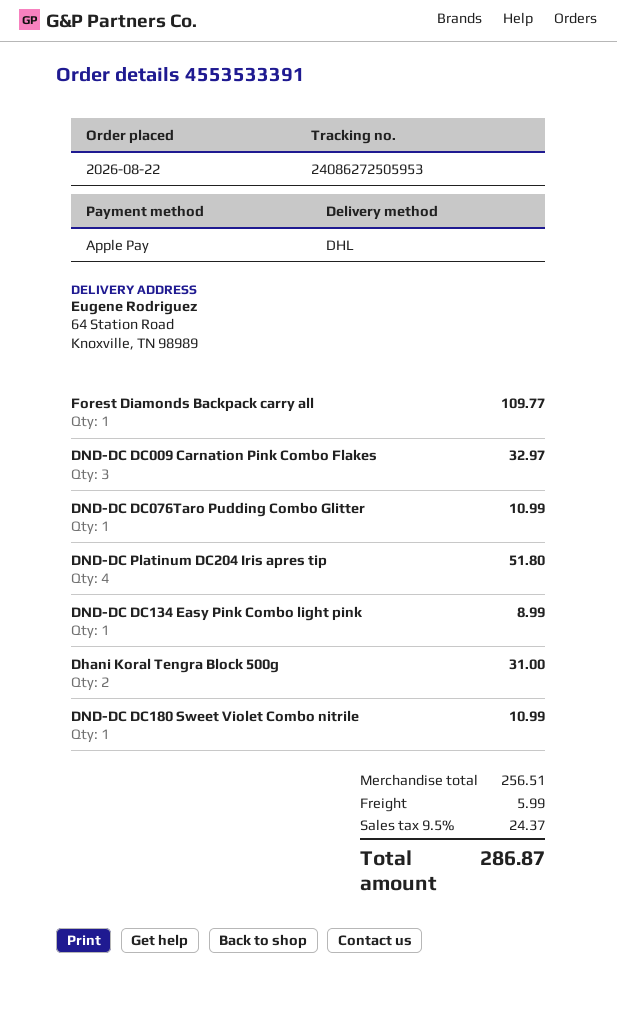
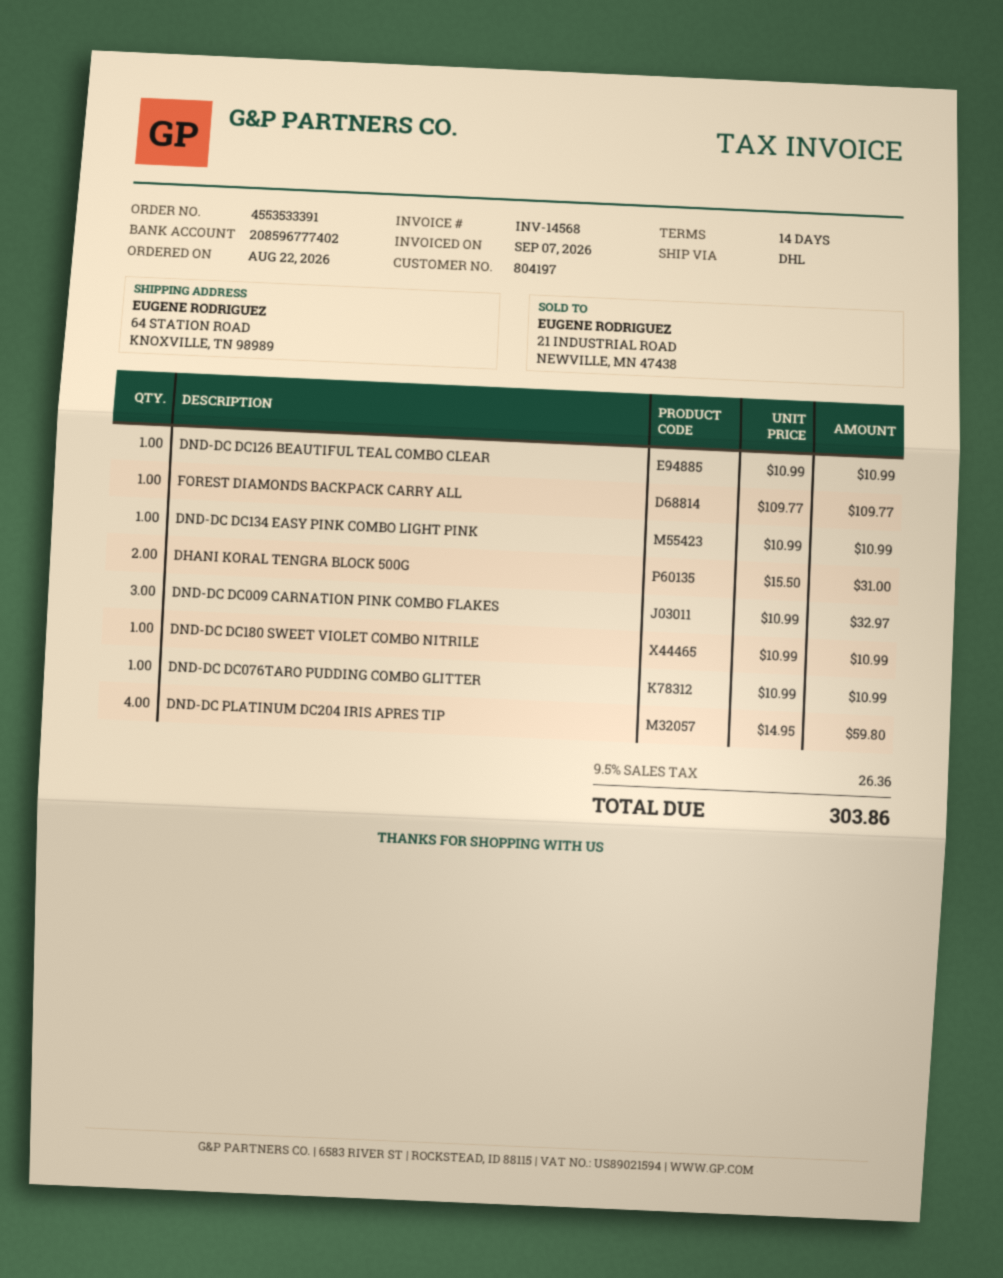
DND-DC Platinum DC204 Iris apres tip: 4 for 51.80 -> 4 for 59.80
DND-DC DC134 Easy Pink Combo light pink: 1 for 8.99 -> 1 for 10.99
DND-DC DC126 BEAUTIFUL TEAL COMBO CLEAR: none -> 1 for 10.99
shipping: 5.99 -> none
tax: 9.5% = 24.37 -> 9.5% = 26.36
total: 286.87 -> 303.86

